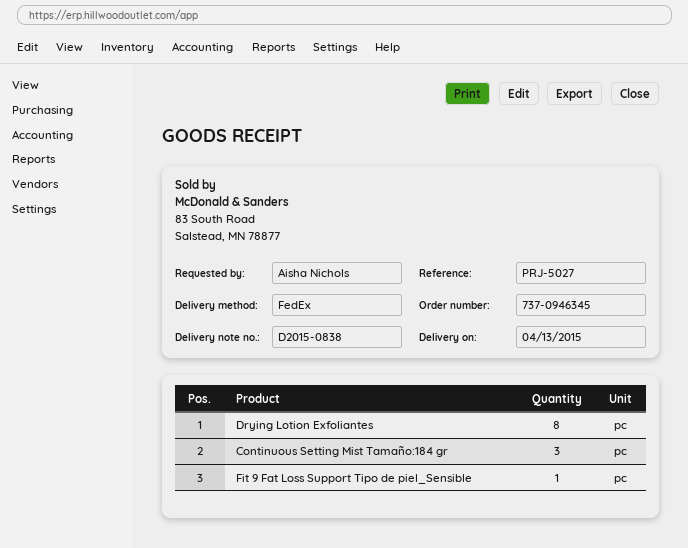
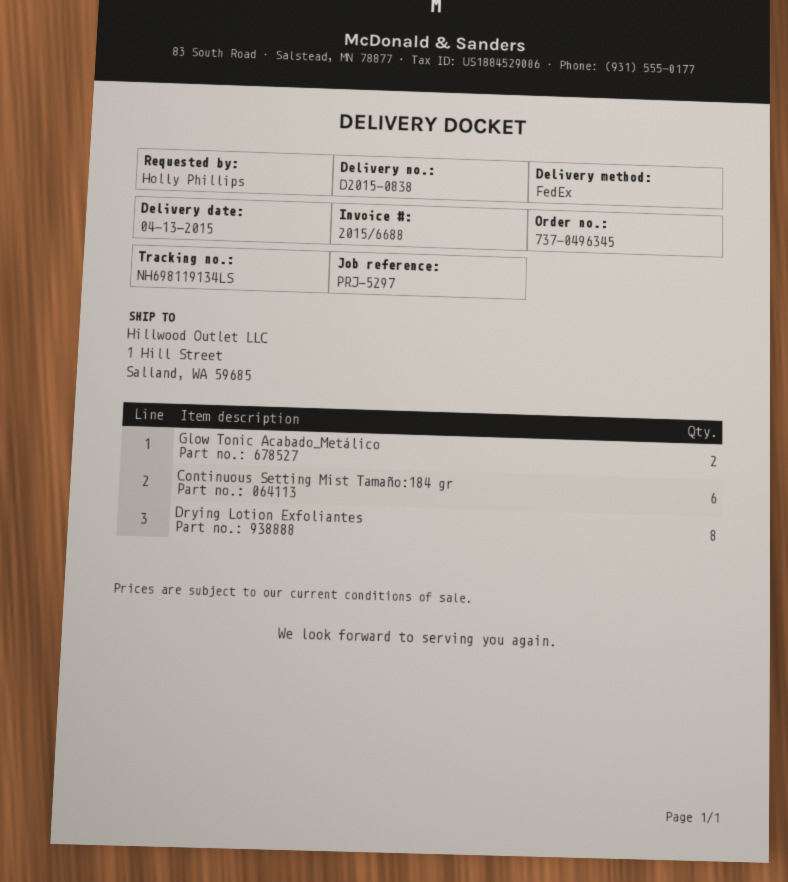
order number: 737-0946345 -> 737-0496345
reference: PRJ-5027 -> PRJ-5297
ordered by: Aisha Nichols -> Holly Phillips
Continuous Setting Mist Tamaño:184 gr: 3 -> 6
Fit 9 Fat Loss Support Tipo de piel_Sensible: 1 -> none
Glow Tonic Acabado_Metálico: none -> 2

